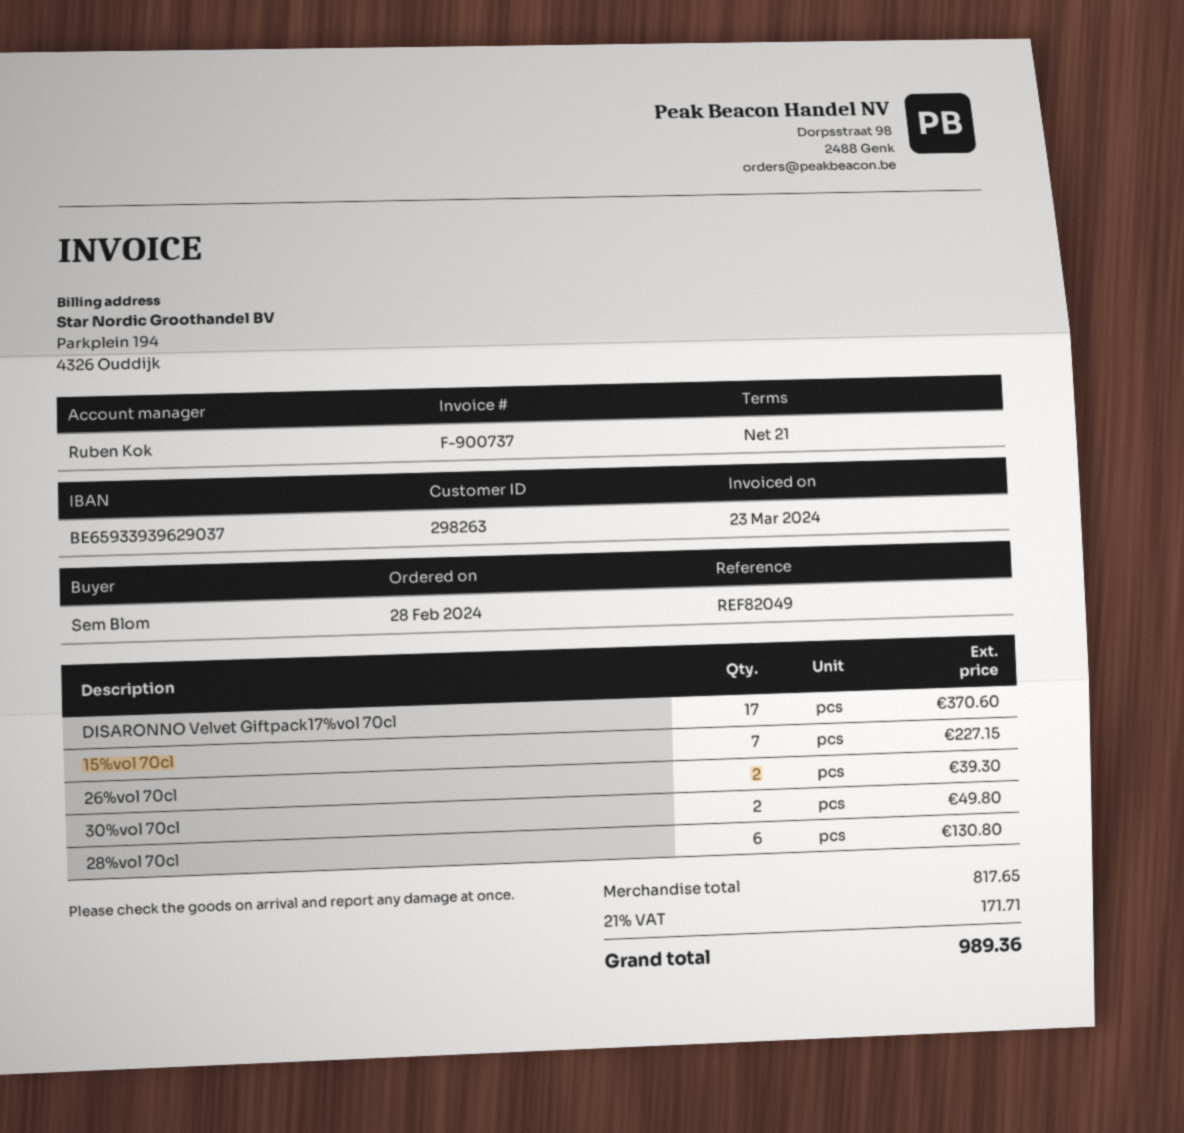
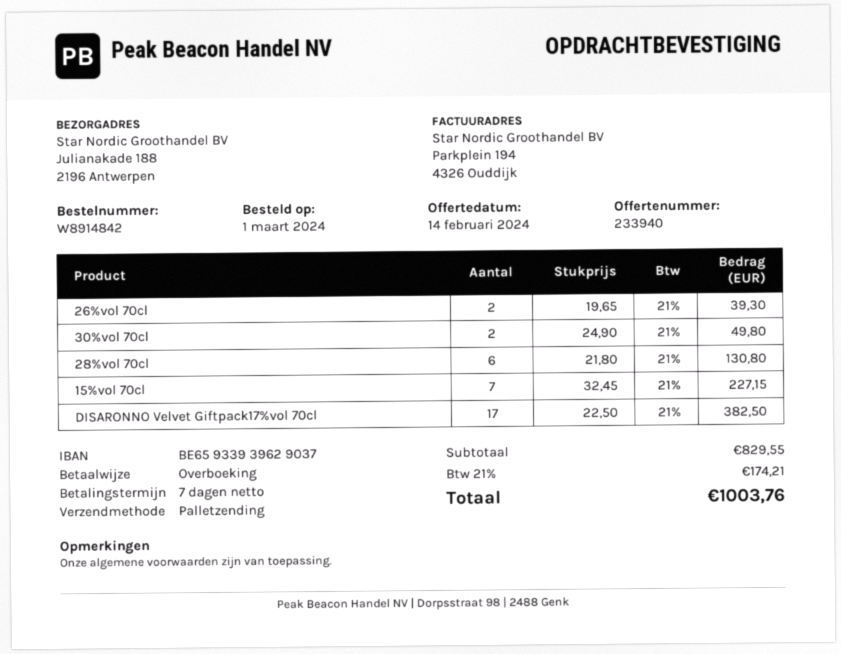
order date: 2024-02-28 -> 2024-03-01
payment terms: 21 days -> 7 days
DISARONNO Velvet Giftpack17%vol 70cl: 17 for 370.60 -> 17 for 382.50
subtotal: 817.65 -> 829.55
tax: 21% = 171.71 -> 21% = 174.21
total: 989.36 -> 1003.76

